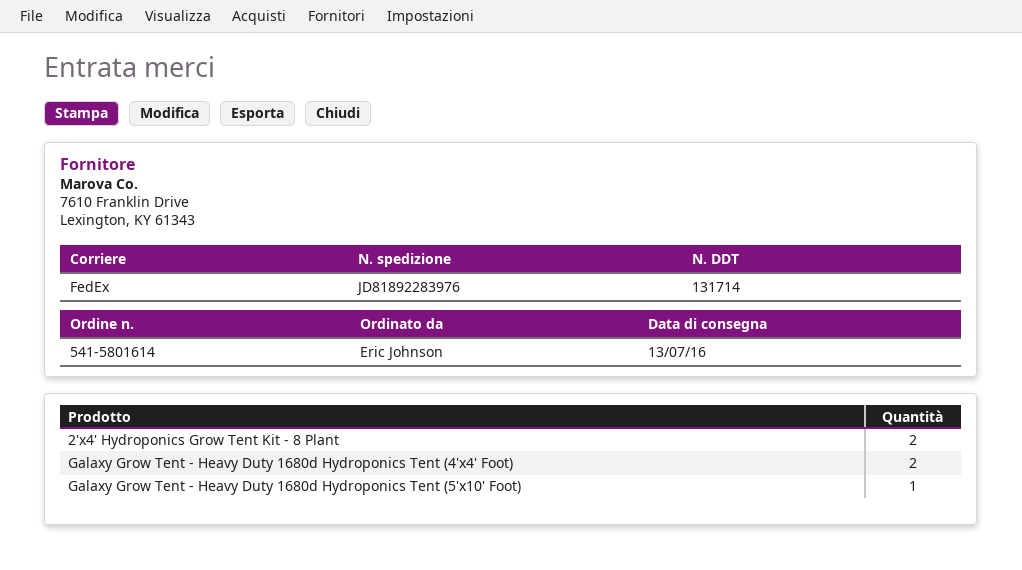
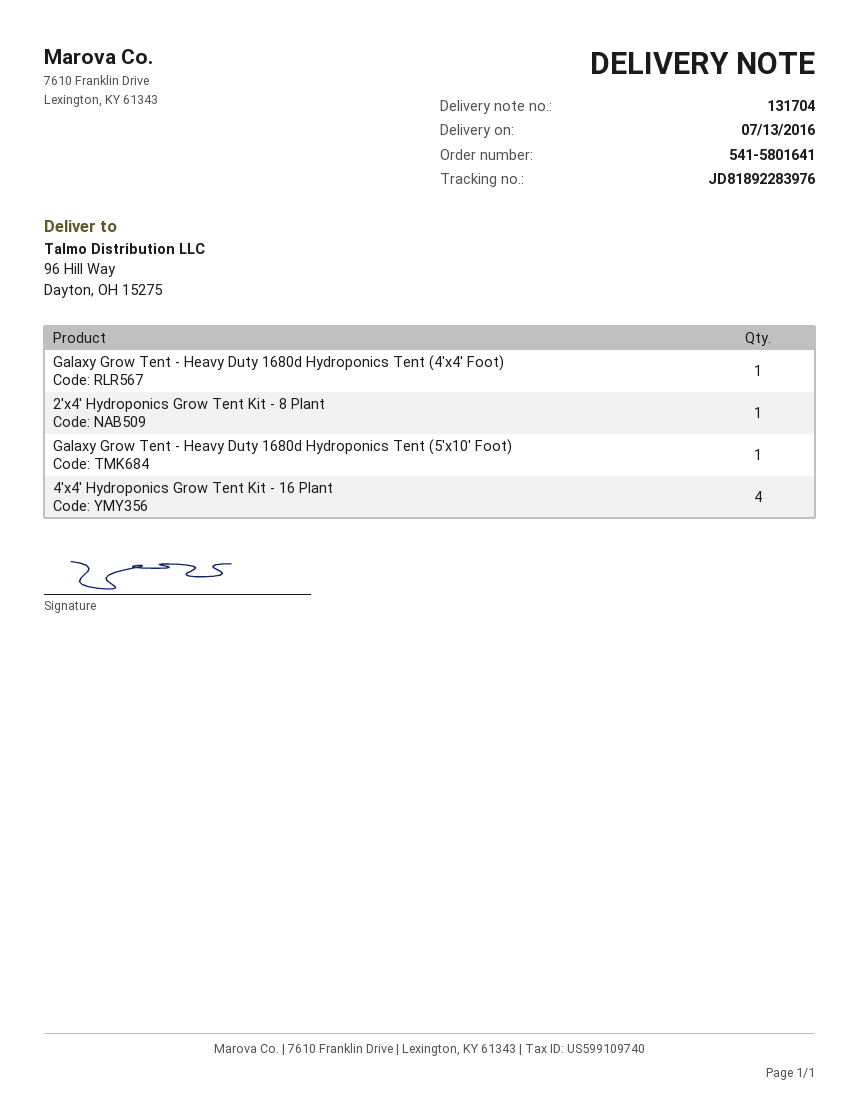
order number: 541-5801614 -> 541-5801641
delivery note number: 131714 -> 131704
2'x4' Hydroponics Grow Tent Kit - 8 Plant: 2 -> 1
Galaxy Grow Tent - Heavy Duty 1680d Hydroponics Tent (4'x4' Foot): 2 -> 1
4'x4' Hydroponics Grow Tent Kit - 16 Plant: none -> 4

